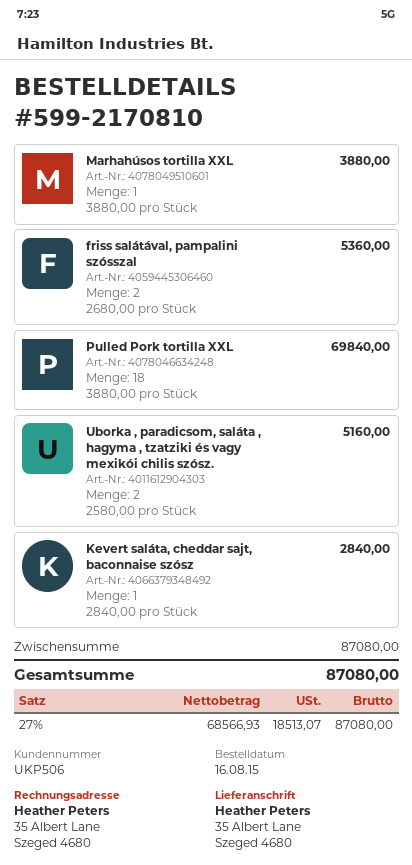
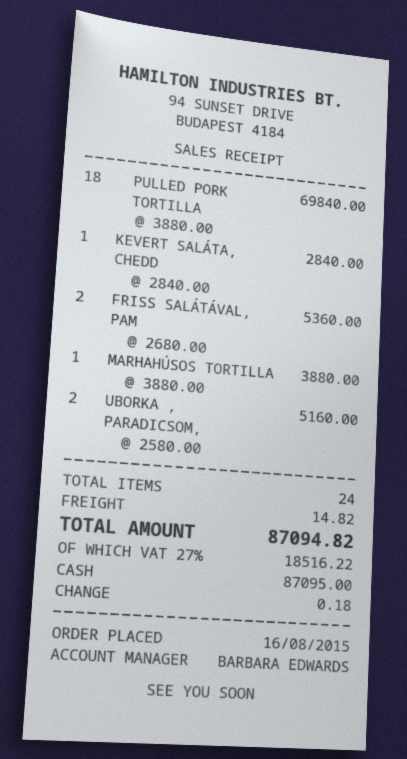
shipping: none -> 14.82
tax: 27% = 18513.07 -> 27% = 18516.22
total: 87080.00 -> 87094.82

